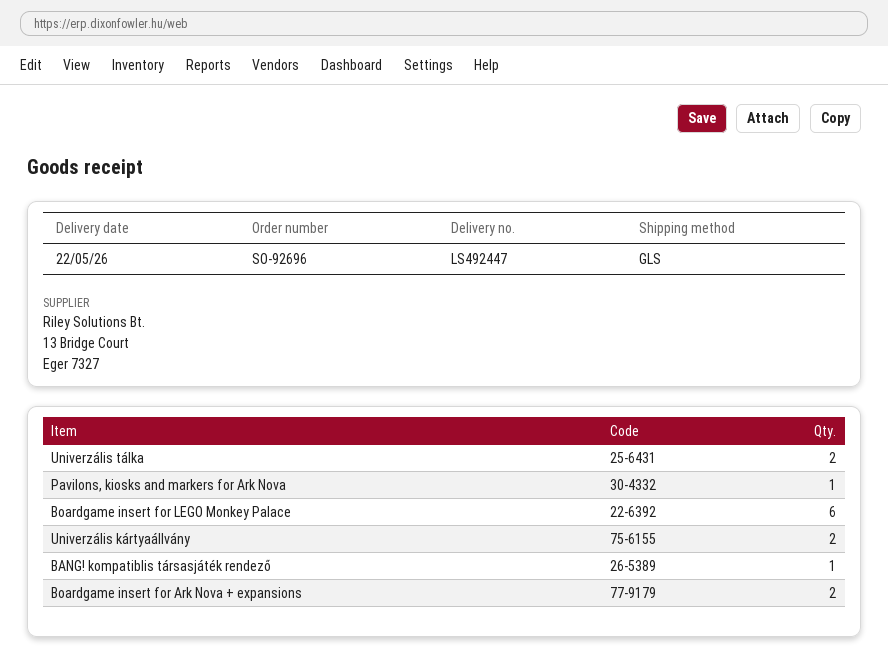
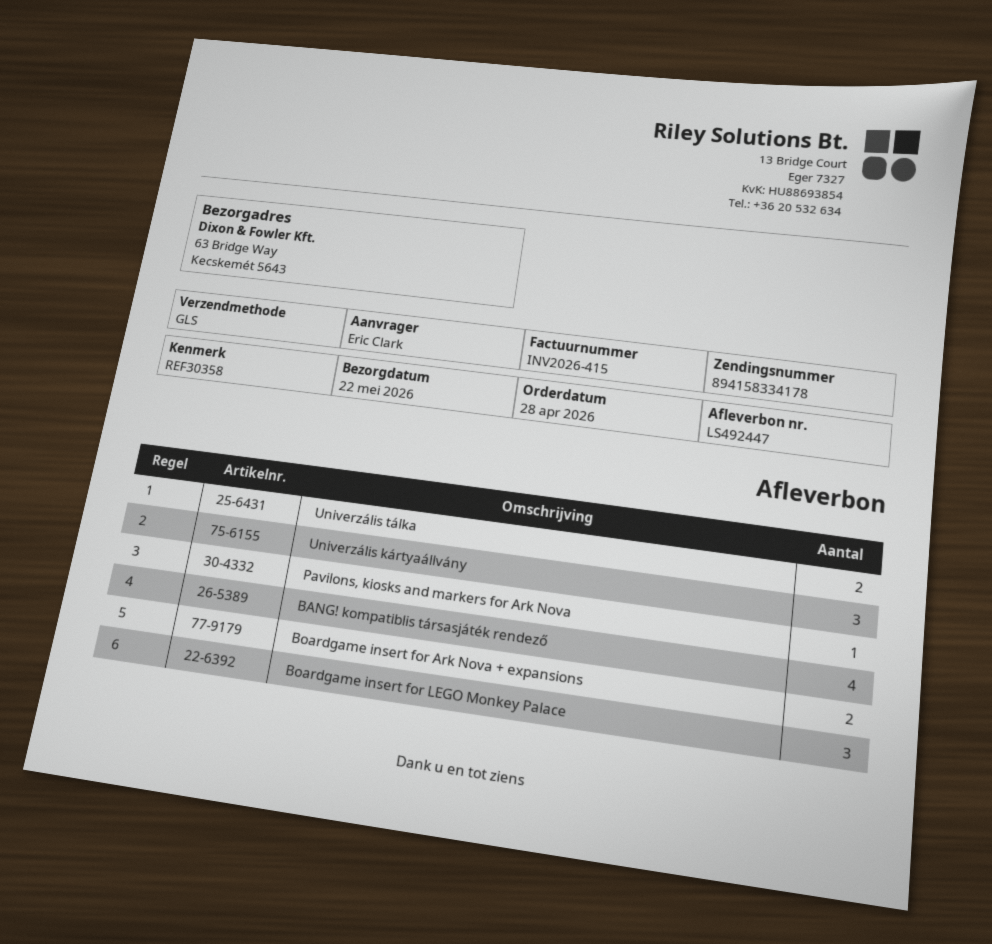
Boardgame insert for LEGO Monkey Palace: 6 -> 3
Univerzális kártyaállvány: 2 -> 3
BANG! kompatiblis társasjáték rendező: 1 -> 4

